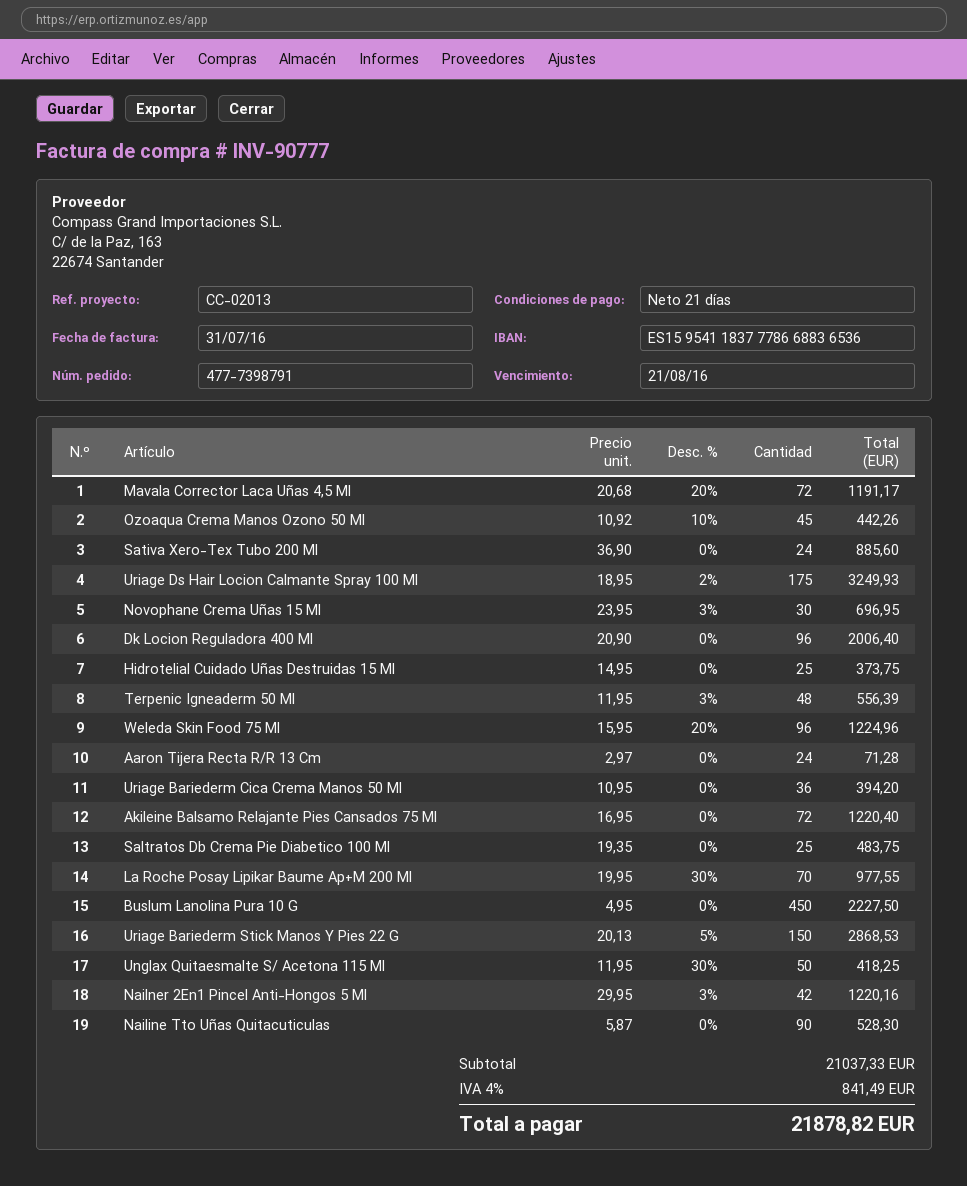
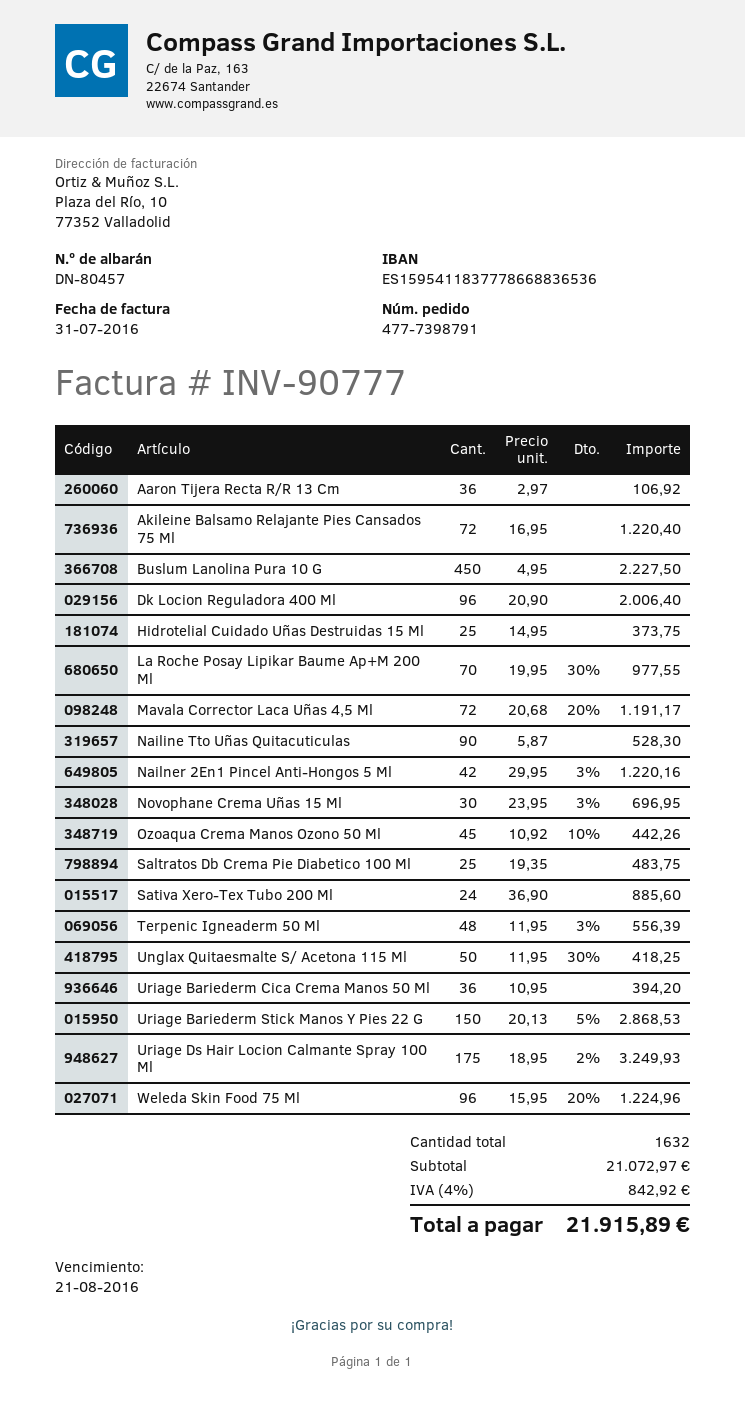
Aaron Tijera Recta R/R 13 Cm: 24 x 2.97 = 71.28 -> 36 x 2.97 = 106.92
subtotal: 21037.33 -> 21072.97
tax: 4% = 841.49 -> 4% = 842.92
total: 21878.82 -> 21915.89

